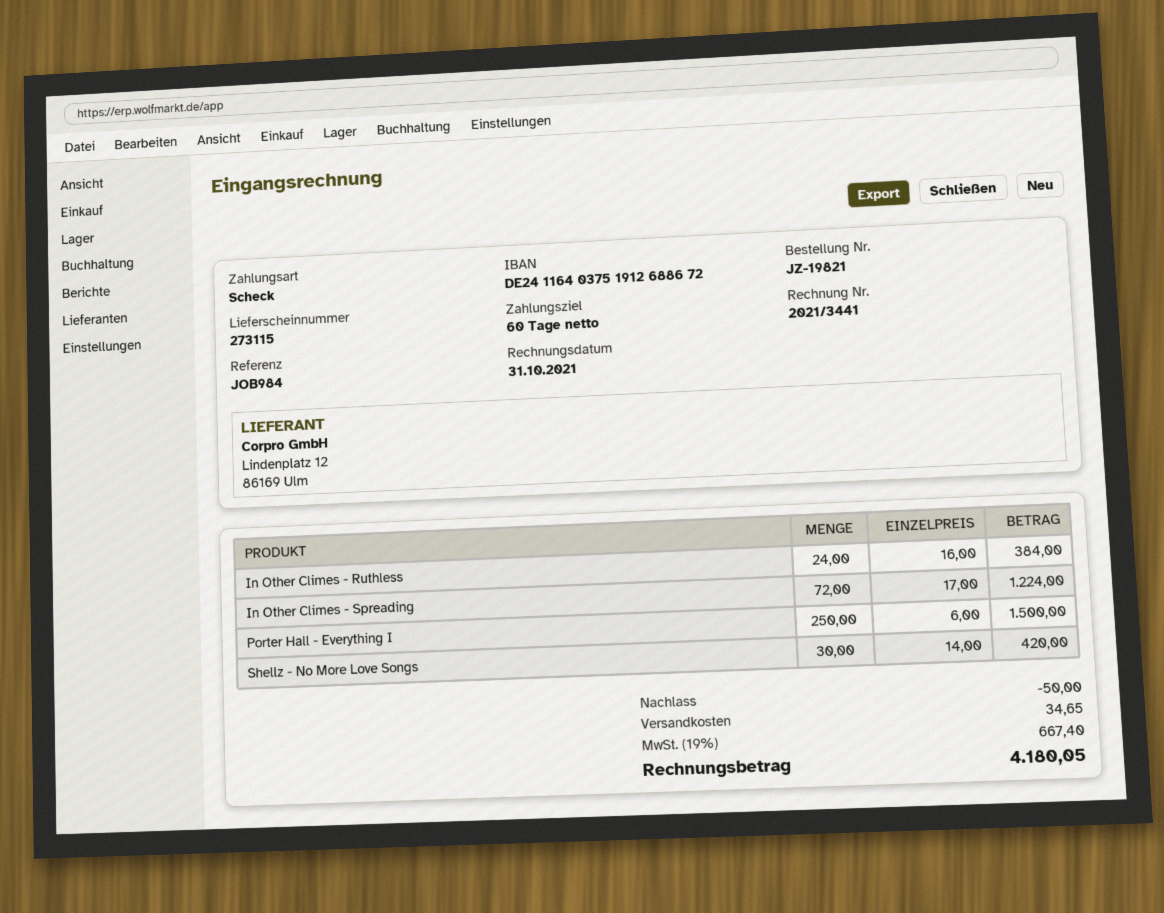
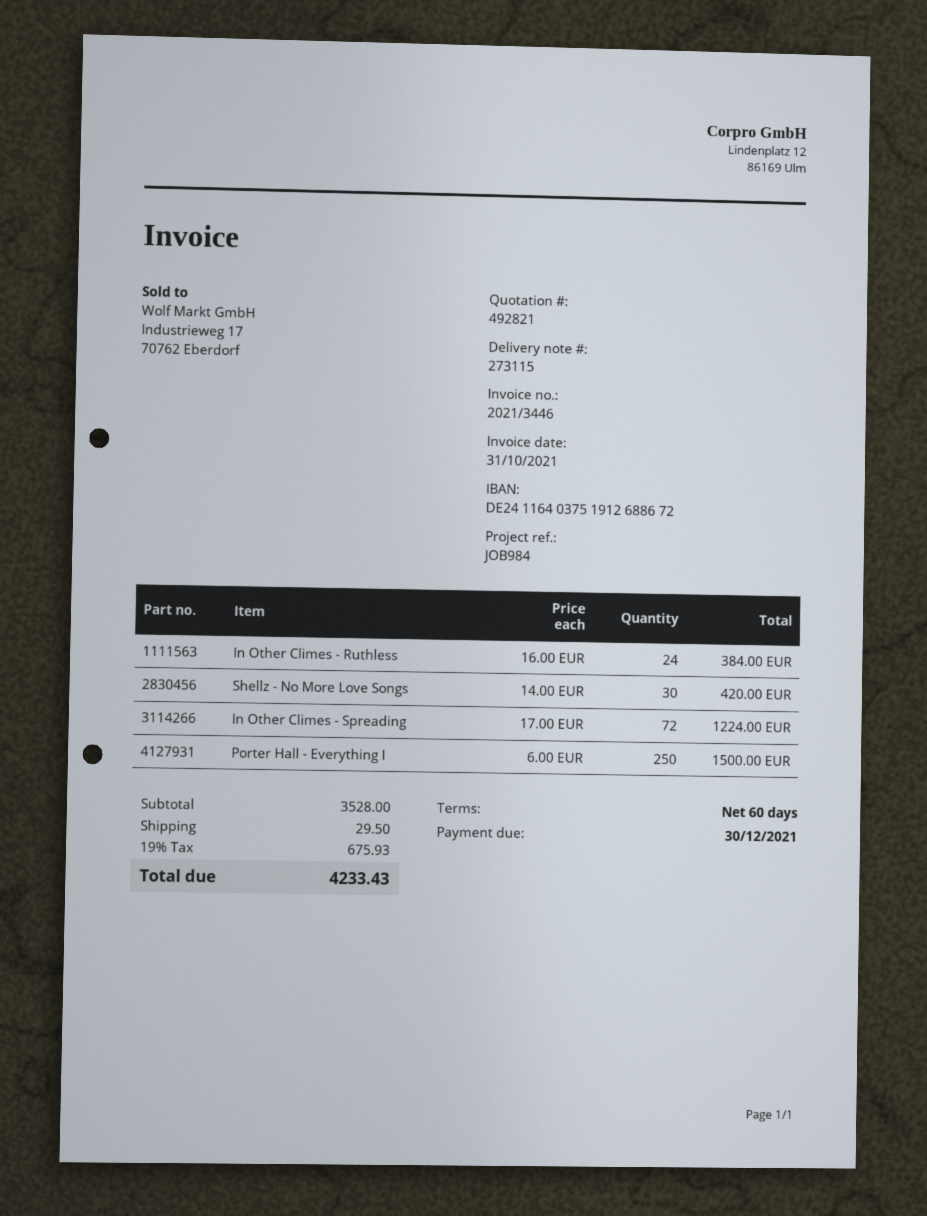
invoice number: 2021/3441 -> 2021/3446
discount: 50.00 -> none
shipping: 34.65 -> 29.50
tax: 19% = 667.40 -> 19% = 675.93
total: 4180.05 -> 4233.43

